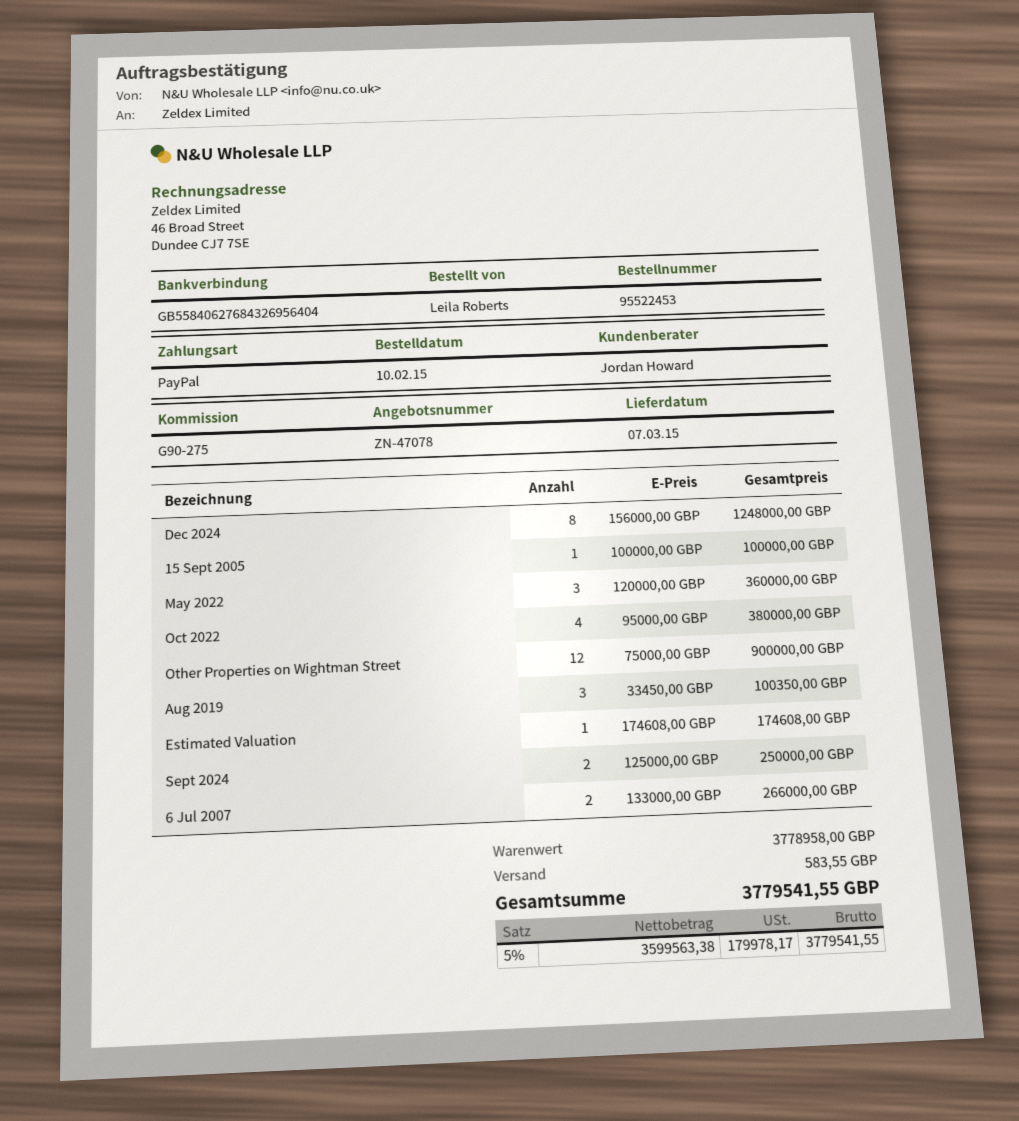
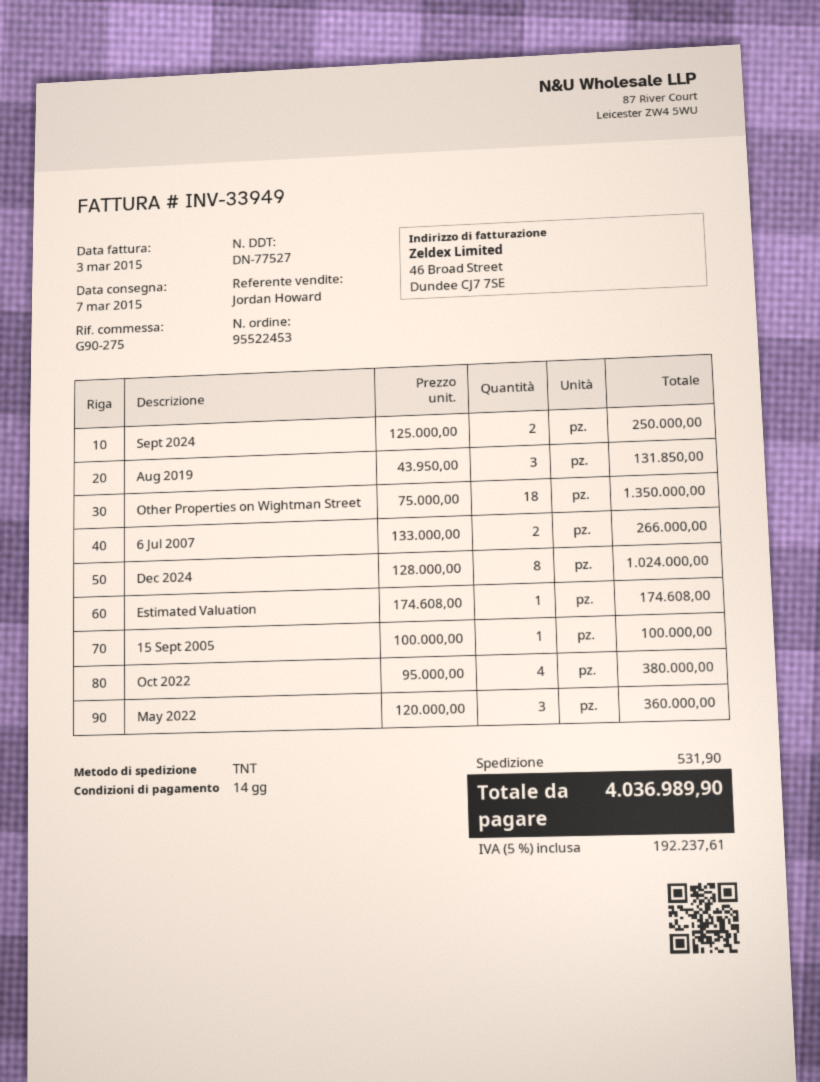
Dec 2024: 8 x 156000.00 = 1248000.00 -> 8 x 128000.00 = 1024000.00
Other Properties on Wightman Street: 12 x 75000.00 = 900000.00 -> 18 x 75000.00 = 1350000.00
Aug 2019: 3 x 33450.00 = 100350.00 -> 3 x 43950.00 = 131850.00
shipping: 583.55 -> 531.90
tax: 5% = 179978.17 -> 5% = 192237.61
total: 3779541.55 -> 4036989.90

